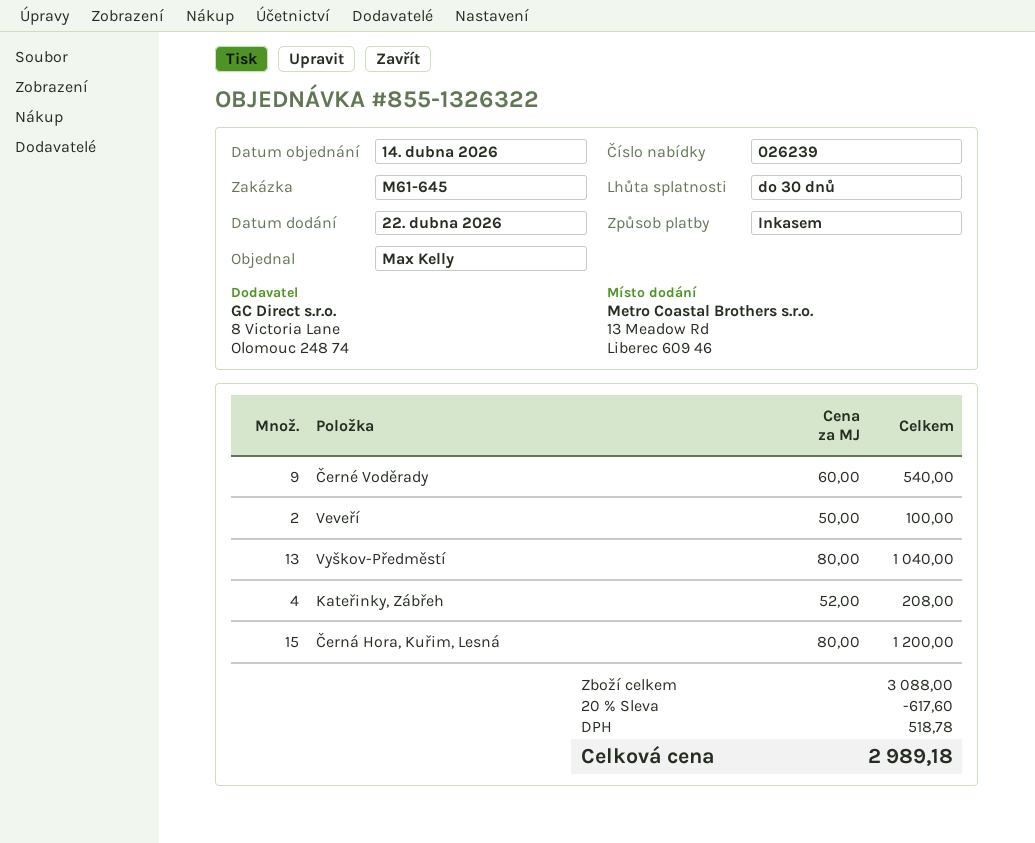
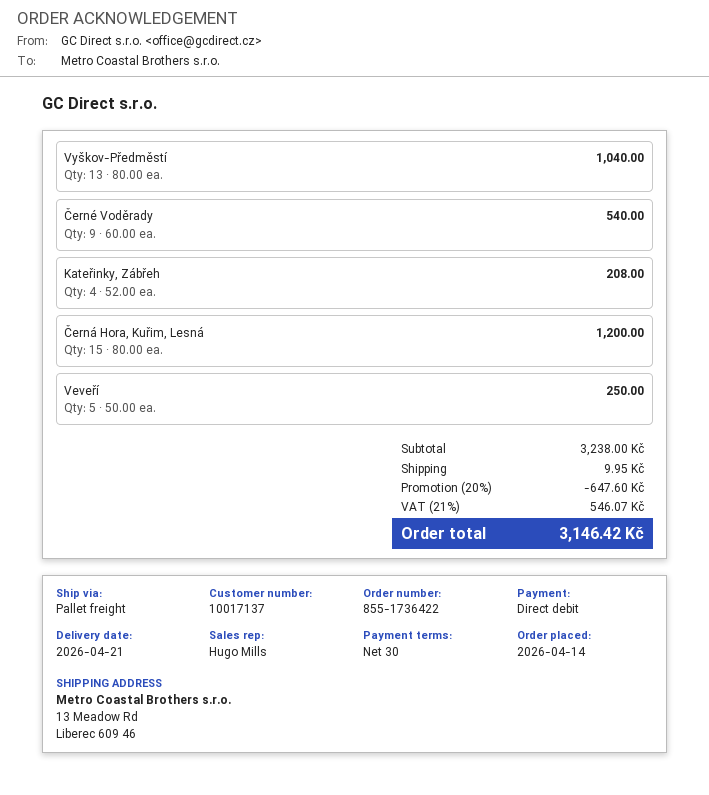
order number: 855-1326322 -> 855-1736422
delivery date: 2026-04-22 -> 2026-04-21
Veveří: 2 x 50.00 = 100.00 -> 5 x 50.00 = 250.00
subtotal: 3088.00 -> 3238.00
discount: 20% = 617.60 -> 20% = 647.60
shipping: none -> 9.95
tax: 518.78 -> 546.07
total: 2989.18 -> 3146.42

